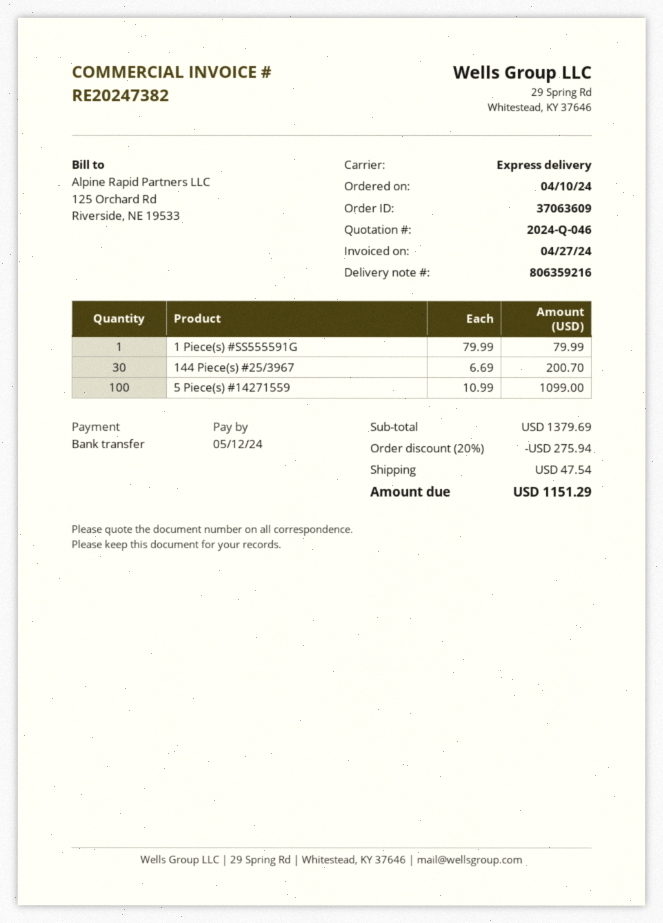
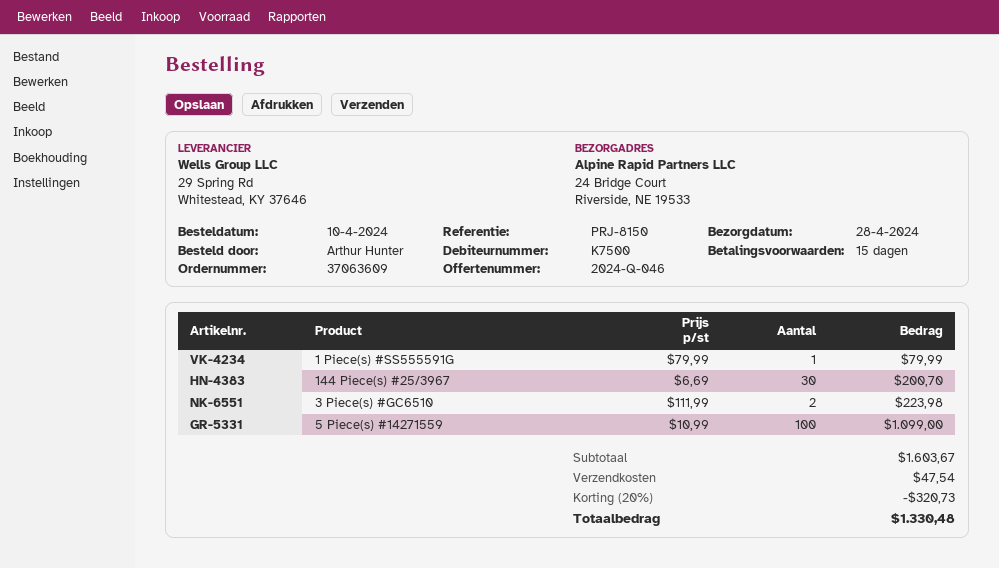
3 Piece(s) #GC6510: none -> 2 x 111.99 = 223.98
subtotal: 1379.69 -> 1603.67
discount: 20% = 275.94 -> 20% = 320.73
total: 1151.29 -> 1330.48

